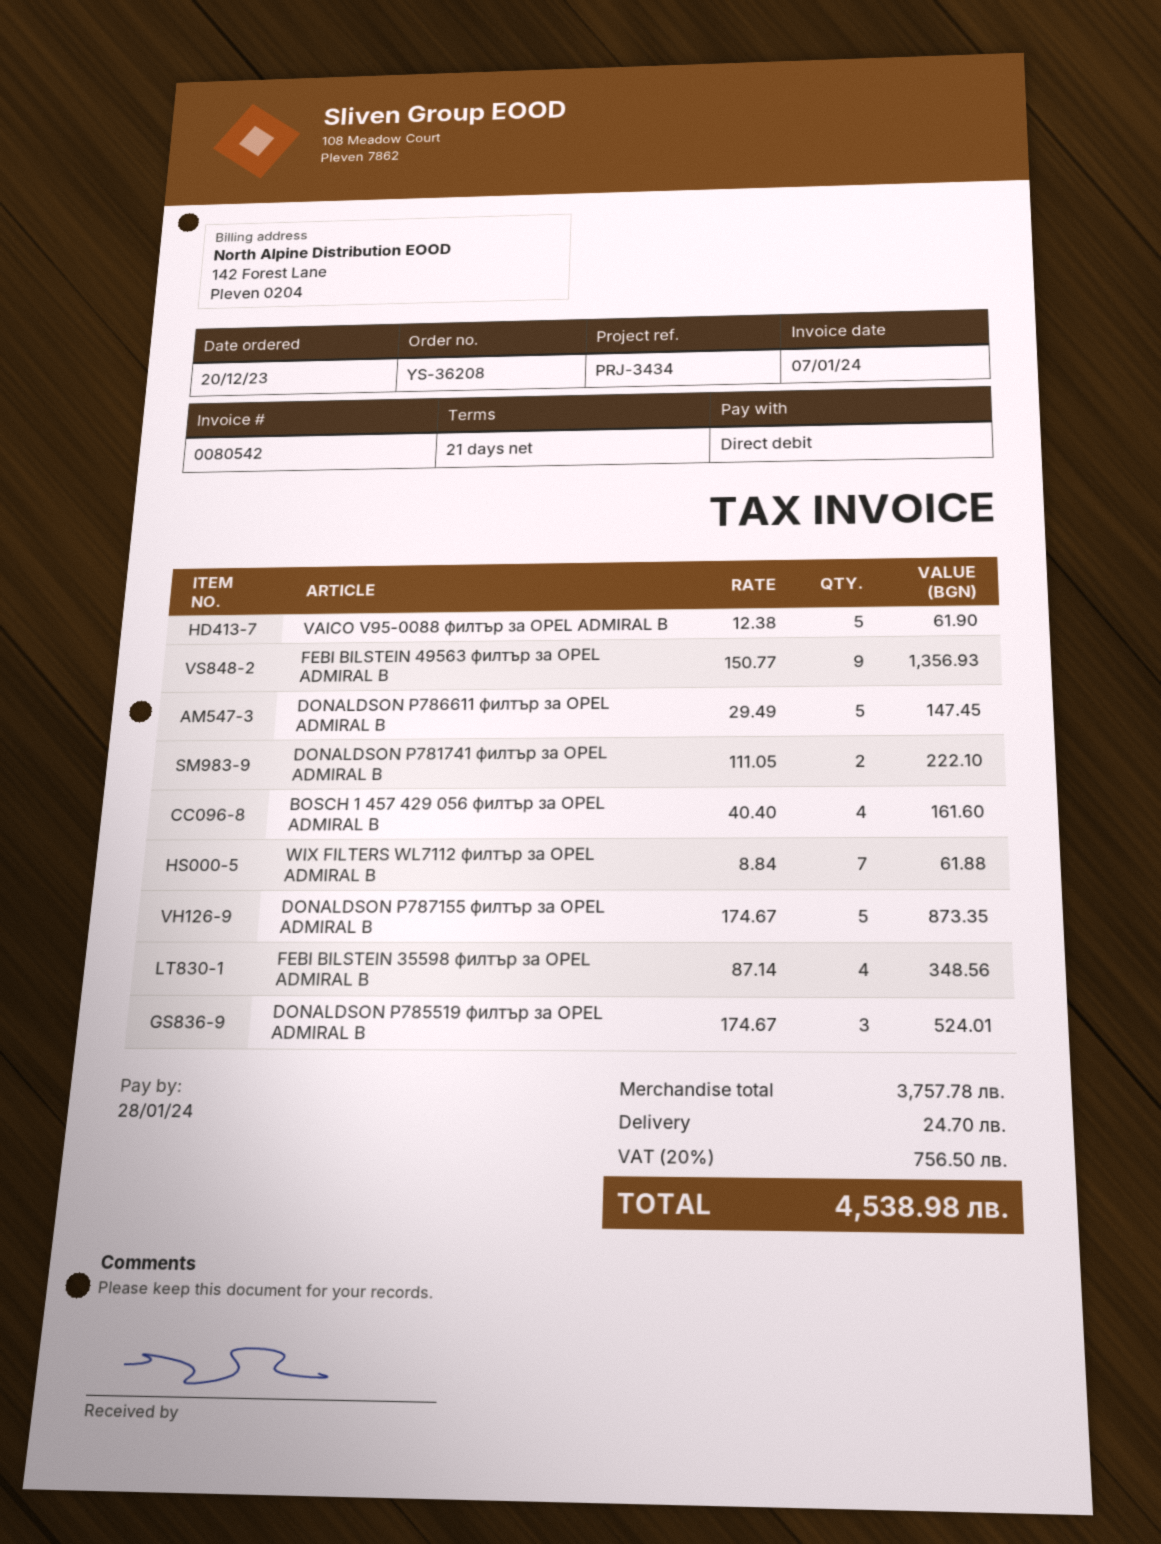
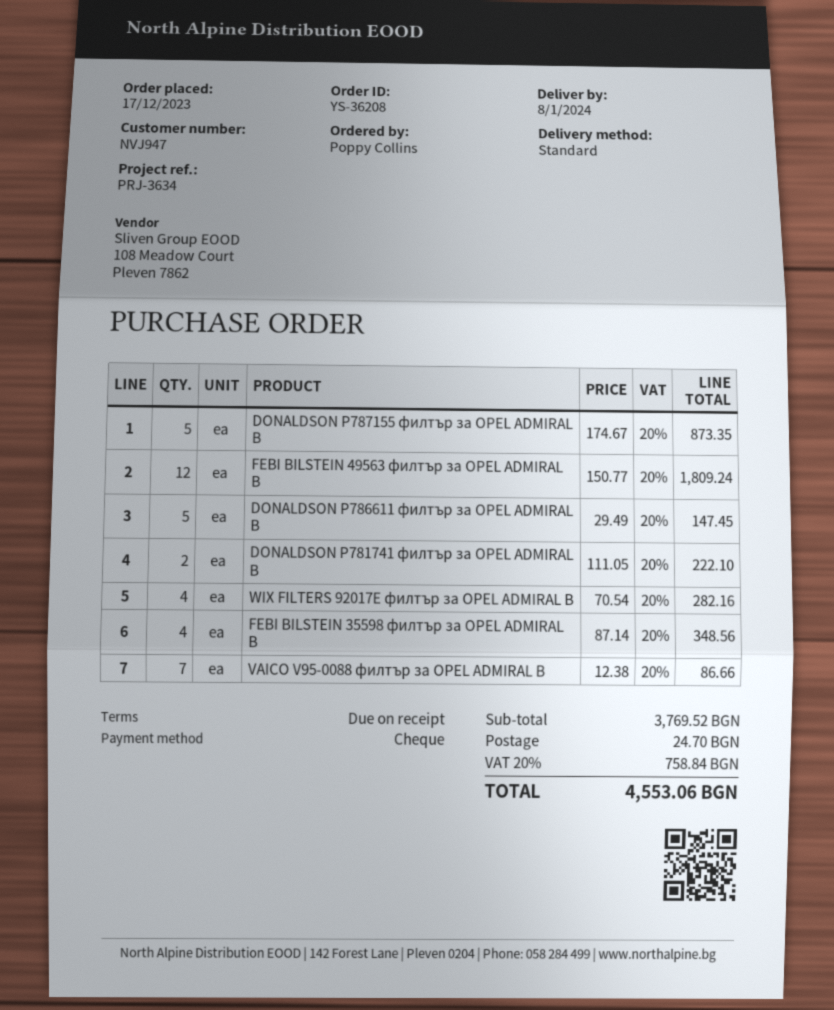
order date: 2023-12-20 -> 2023-12-17
payment terms: 21 days -> on receipt
reference: PRJ-3434 -> PRJ-3634
payment method: direct debit -> cheque
VAICO V95-0088 филтър за OPEL ADMIRAL B: 5 x 12.38 = 61.90 -> 7 x 12.38 = 86.66
FEBI BILSTEIN 49563 филтър за OPEL ADMIRAL B: 9 x 150.77 = 1356.93 -> 12 x 150.77 = 1809.24
BOSCH 1 457 429 056 филтър за OPEL ADMIRAL B: 4 x 40.40 = 161.60 -> none
WIX FILTERS WL7112 филтър за OPEL ADMIRAL B: 7 x 8.84 = 61.88 -> none
DONALDSON P785519 филтър за OPEL ADMIRAL B: 3 x 174.67 = 524.01 -> none
WIX FILTERS 92017E филтър за OPEL ADMIRAL B: none -> 4 x 70.54 = 282.16
subtotal: 3757.78 -> 3769.52
tax: 20% = 756.50 -> 20% = 758.84
total: 4538.98 -> 4553.06

